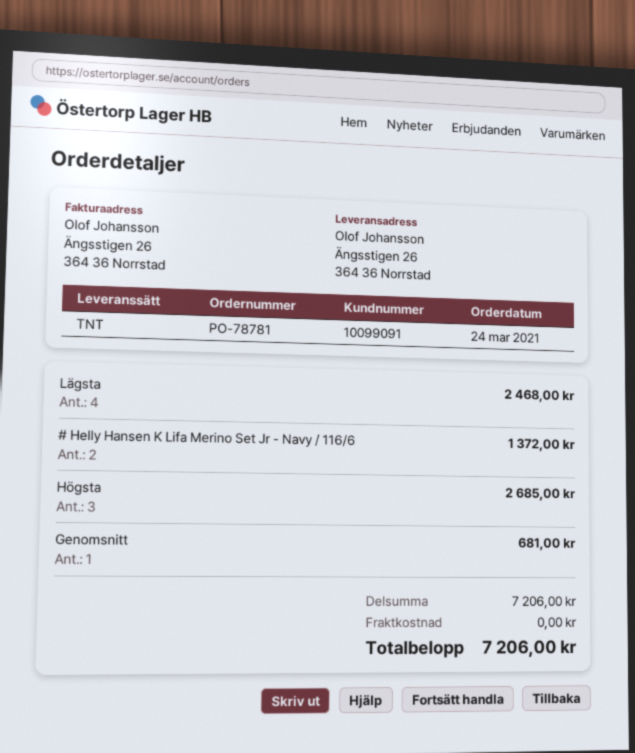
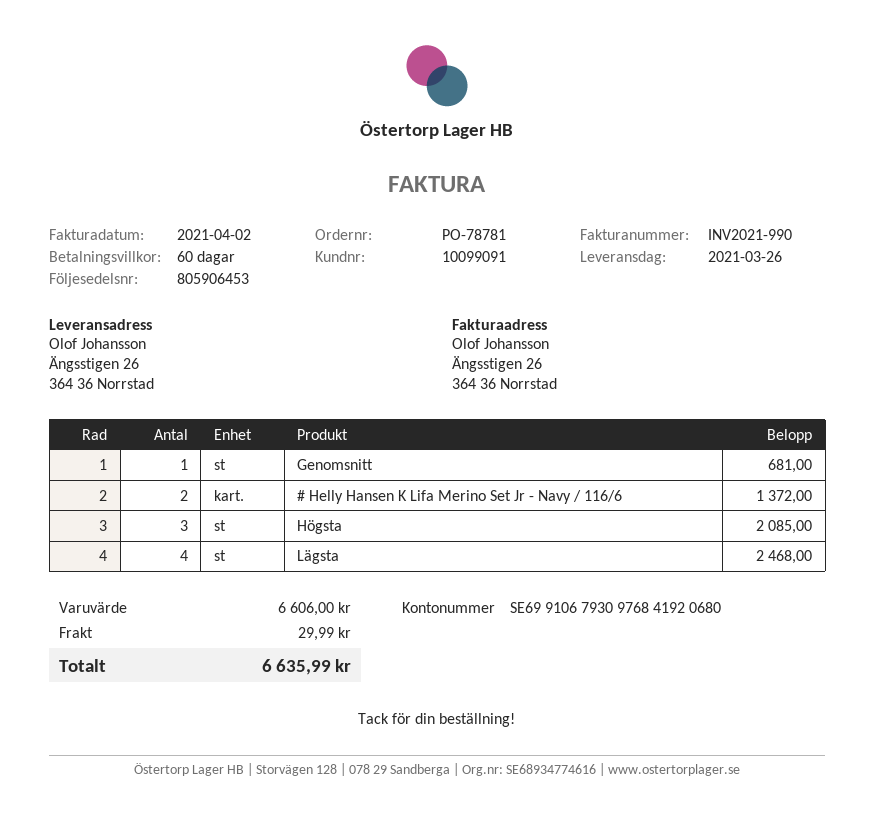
Högsta: 3 for 2685.00 -> 3 for 2085.00
subtotal: 7206.00 -> 6606.00
shipping: 0.00 -> 29.99
total: 7206.00 -> 6635.99

